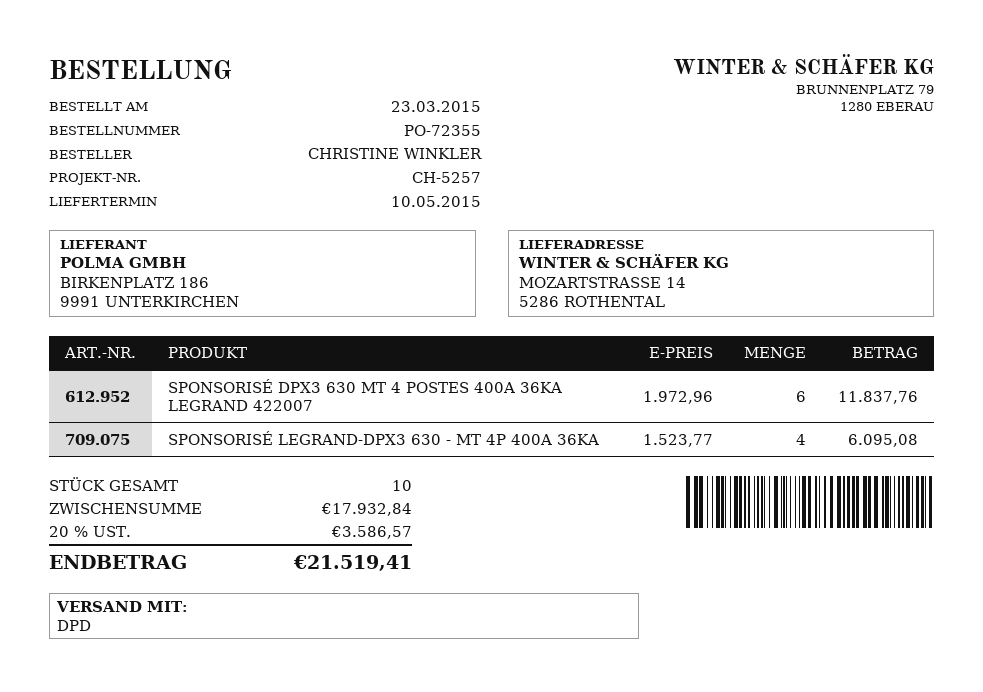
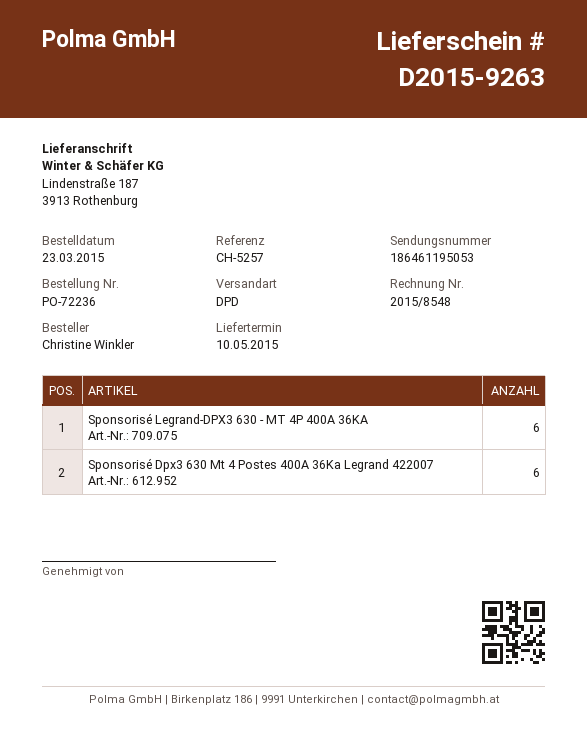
order number: PO-72355 -> PO-72236
ship to: MOZARTSTRASSE 14, 5286 ROTHENTAL -> Lindenstraße 187, 3913 Rothenburg
SPONSORISÉ LEGRAND-DPX3 630 - MT 4P 400A 36KA: 4 -> 6

